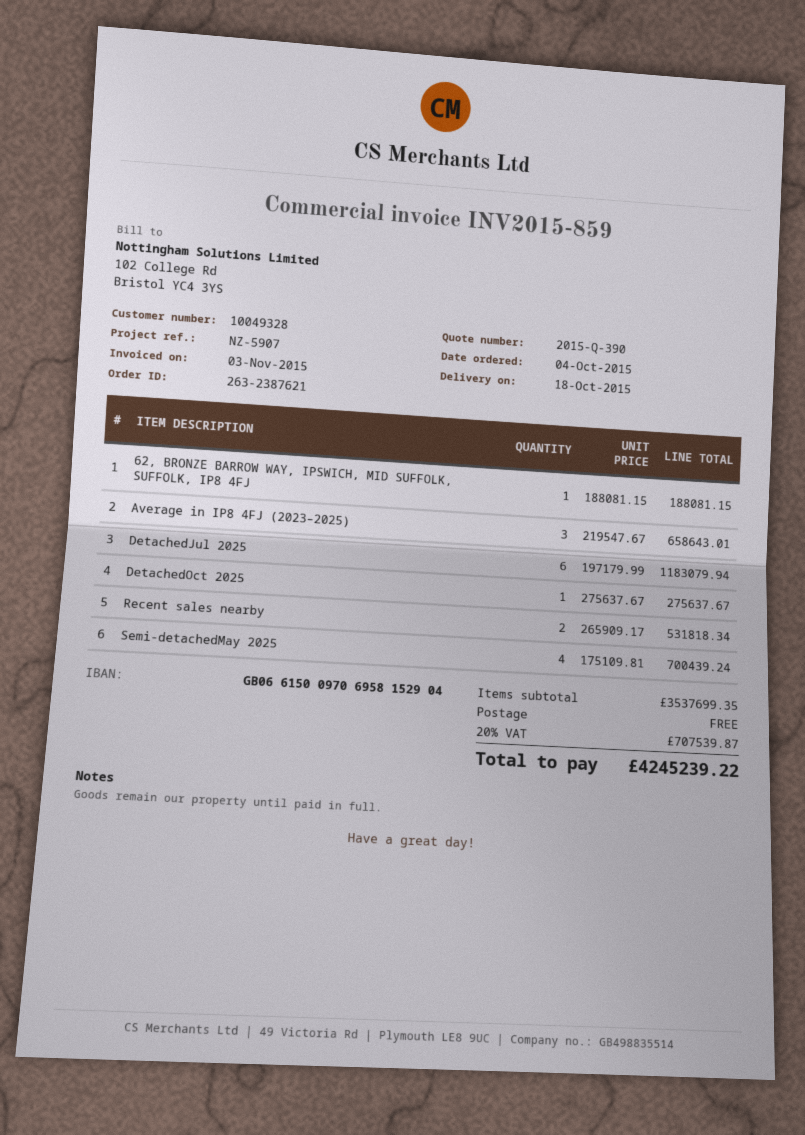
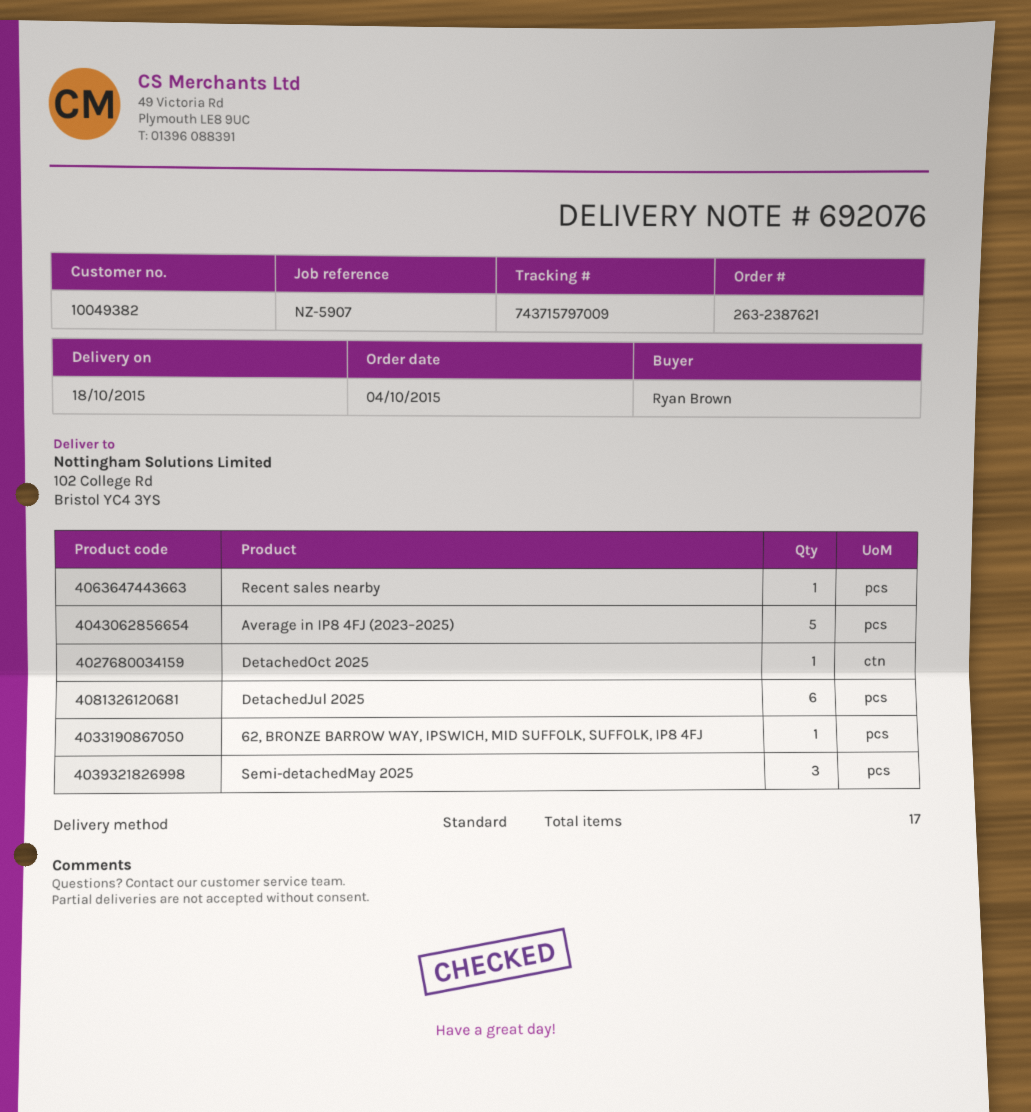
customer number: 10049328 -> 10049382
Average in IP8 4FJ (2023–2025): 3 -> 5
Recent sales nearby: 2 -> 1
Semi-detachedMay 2025: 4 -> 3

